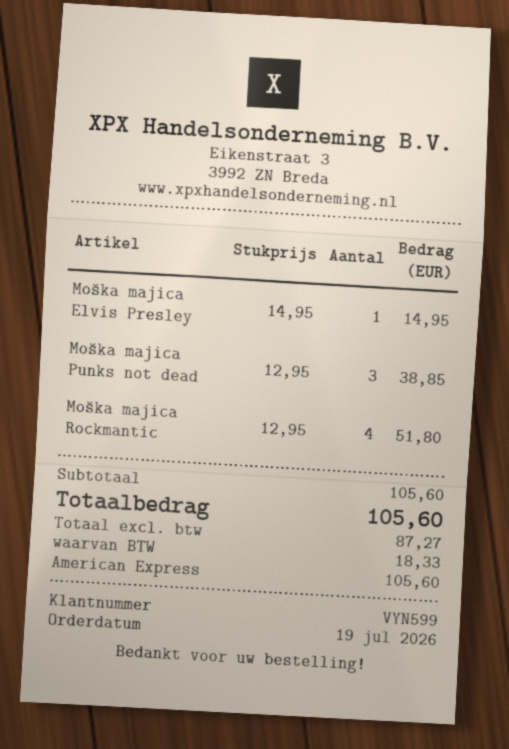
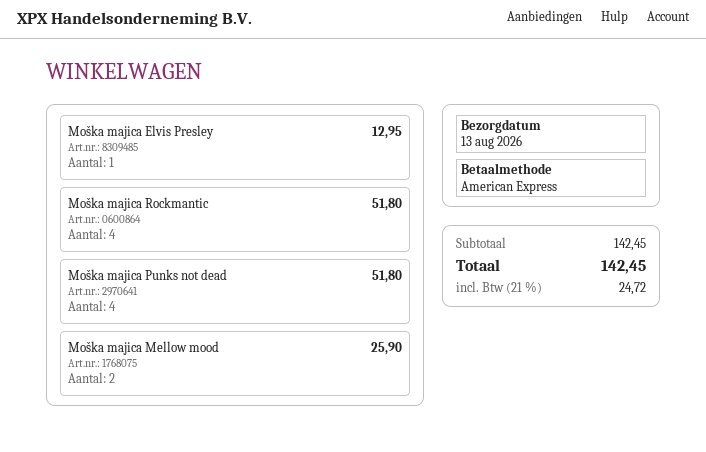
Moška majica Elvis Presley: 1 for 14.95 -> 1 for 12.95
Moška majica Punks not dead: 3 for 38.85 -> 4 for 51.80
Moška majica Mellow mood: none -> 2 for 25.90
subtotal: 105.60 -> 142.45
tax: 18.33 -> 24.72
total: 105.60 -> 142.45

